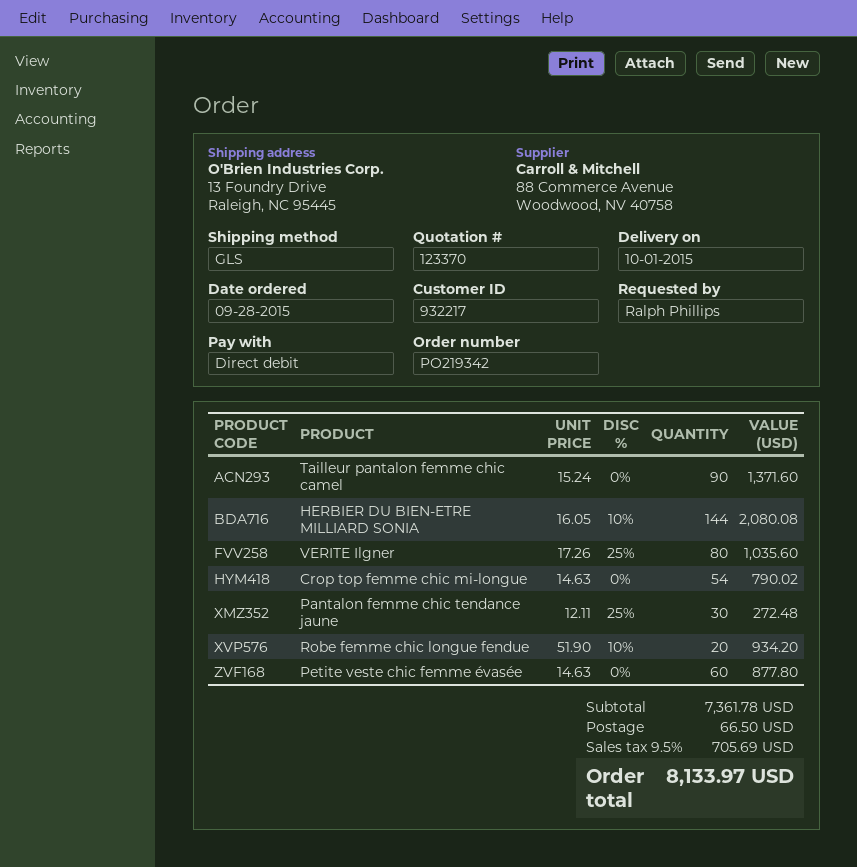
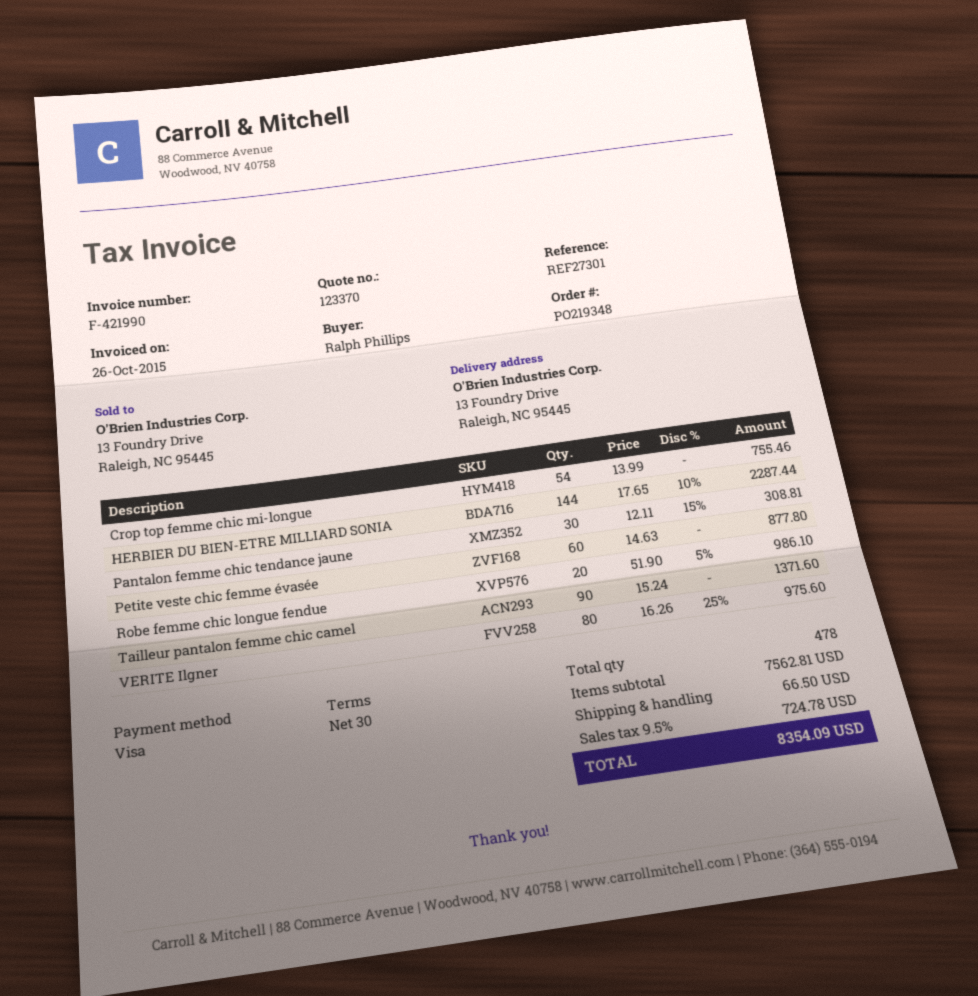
order number: PO219342 -> PO219348
payment method: direct debit -> Visa
HERBIER DU BIEN-ETRE MILLIARD SONIA: 144 x 16.05 - 10% = 2080.08 -> 144 x 17.65 - 10% = 2287.44
VERITE Ilgner: 80 x 17.26 - 25% = 1035.60 -> 80 x 16.26 - 25% = 975.60
Crop top femme chic mi-longue: 54 x 14.63 = 790.02 -> 54 x 13.99 = 755.46
Pantalon femme chic tendance jaune: 30 x 12.11 - 25% = 272.48 -> 30 x 12.11 - 15% = 308.81
Robe femme chic longue fendue: 20 x 51.90 - 10% = 934.20 -> 20 x 51.90 - 5% = 986.10
subtotal: 7361.78 -> 7562.81
tax: 9.5% = 705.69 -> 9.5% = 724.78
total: 8133.97 -> 8354.09

